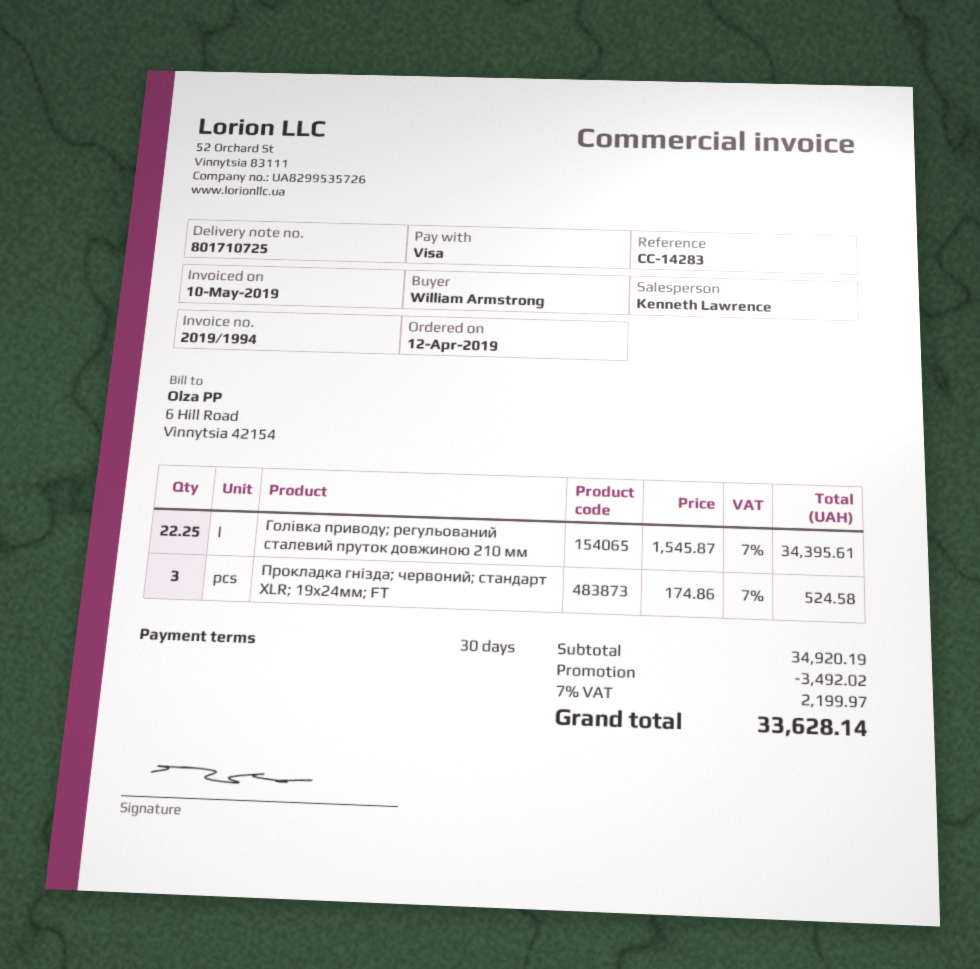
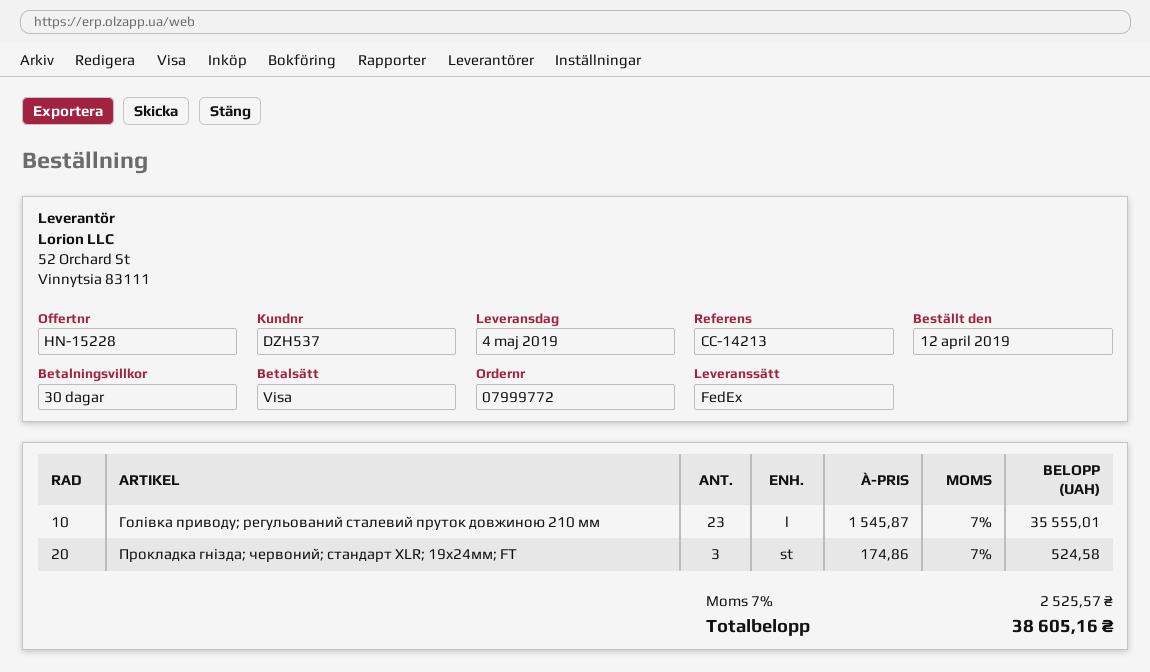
reference: CC-14283 -> CC-14213
Голівка приводу; регульований сталевий пруток довжиною 210 мм: 22.25 x 1545.87 = 34395.61 -> 23 x 1545.87 = 35555.01
discount: 3492.02 -> none
tax: 7% = 2199.97 -> 7% = 2525.57
total: 33628.14 -> 38605.16

